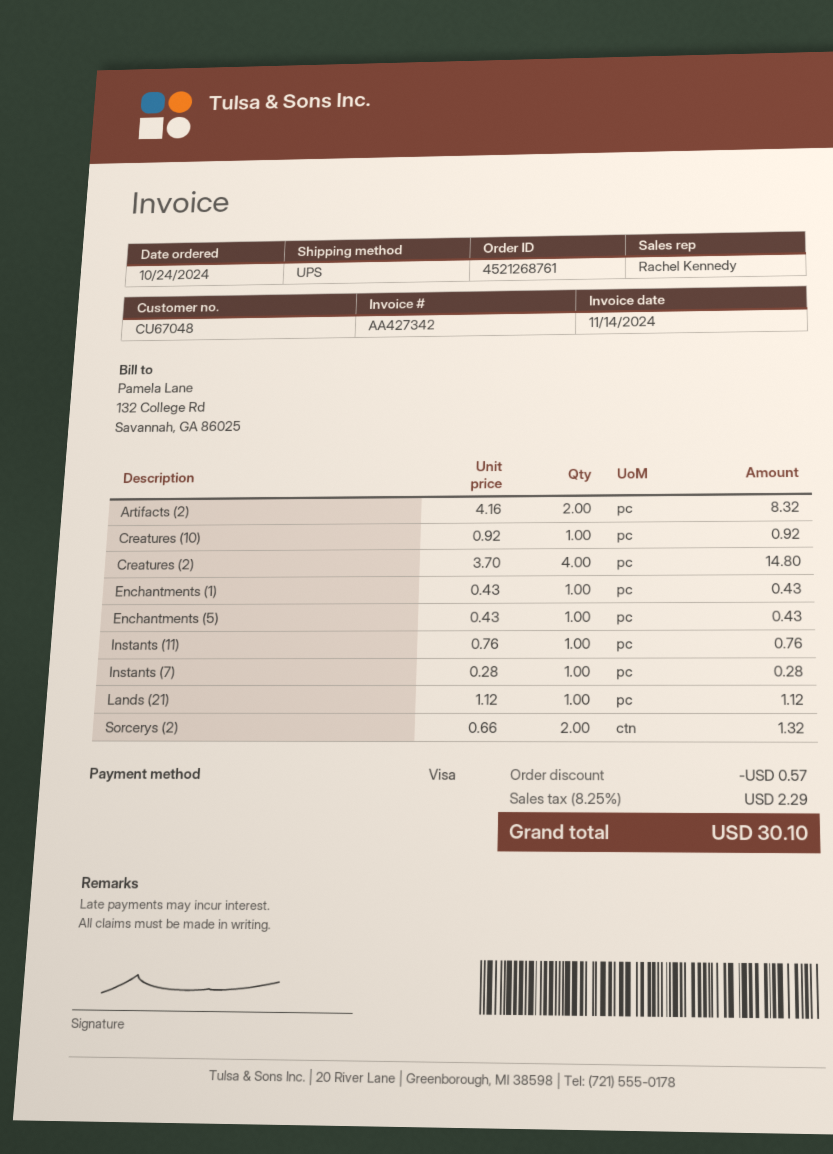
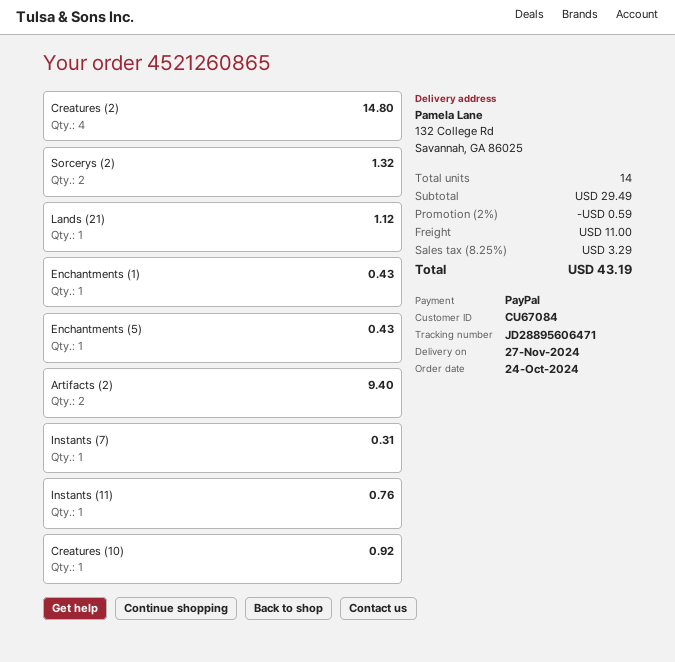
order number: 4521268761 -> 4521260865
customer number: CU67048 -> CU67084
payment method: Visa -> PayPal
Artifacts (2): 2 for 8.32 -> 2 for 9.40
Instants (7): 1 for 0.28 -> 1 for 0.31
discount: 0.57 -> 0.59
shipping: none -> 11.00
tax: 8.25% = 2.29 -> 8.25% = 3.29
total: 30.10 -> 43.19

